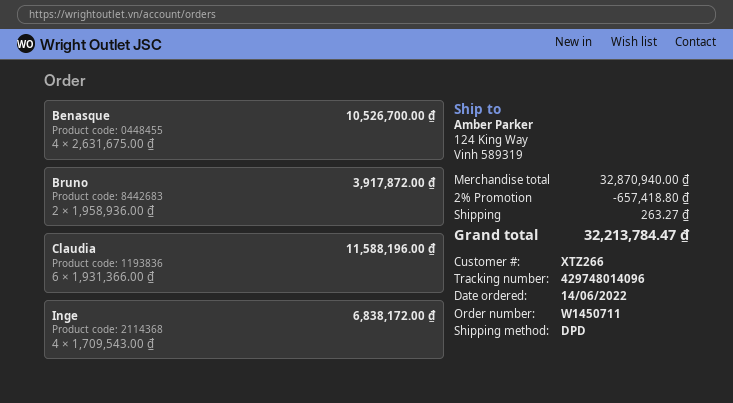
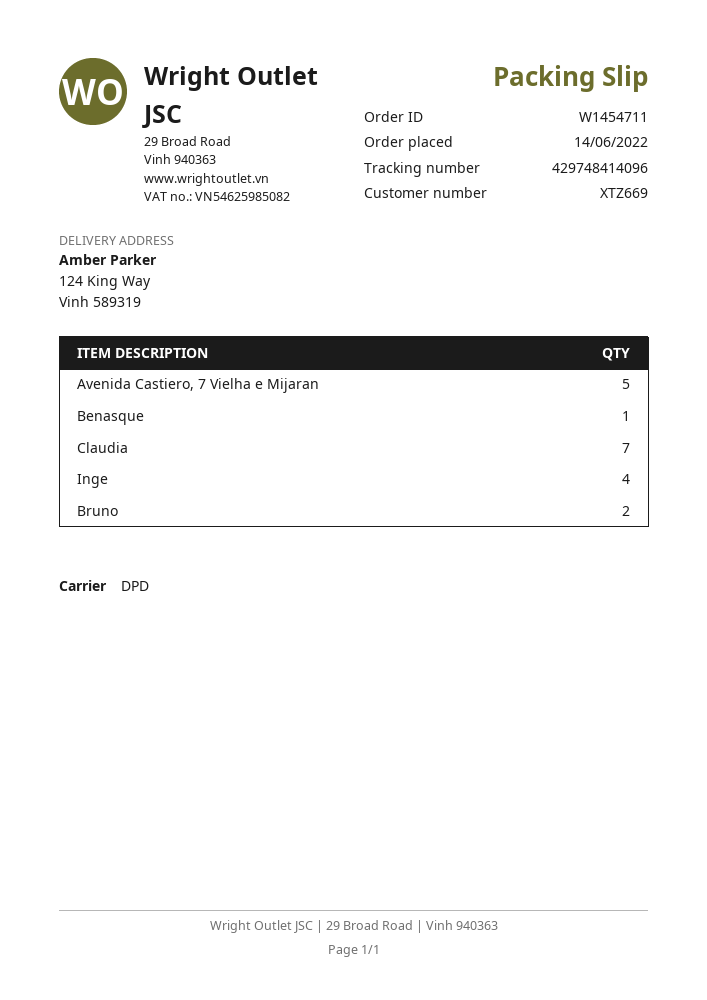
order number: W1450711 -> W1454711
customer number: XTZ266 -> XTZ669
tracking number: 429748014096 -> 429748414096
Benasque: 4 -> 1
Claudia: 6 -> 7
Avenida Castiero, 7 Vielha e Mijaran: none -> 5

